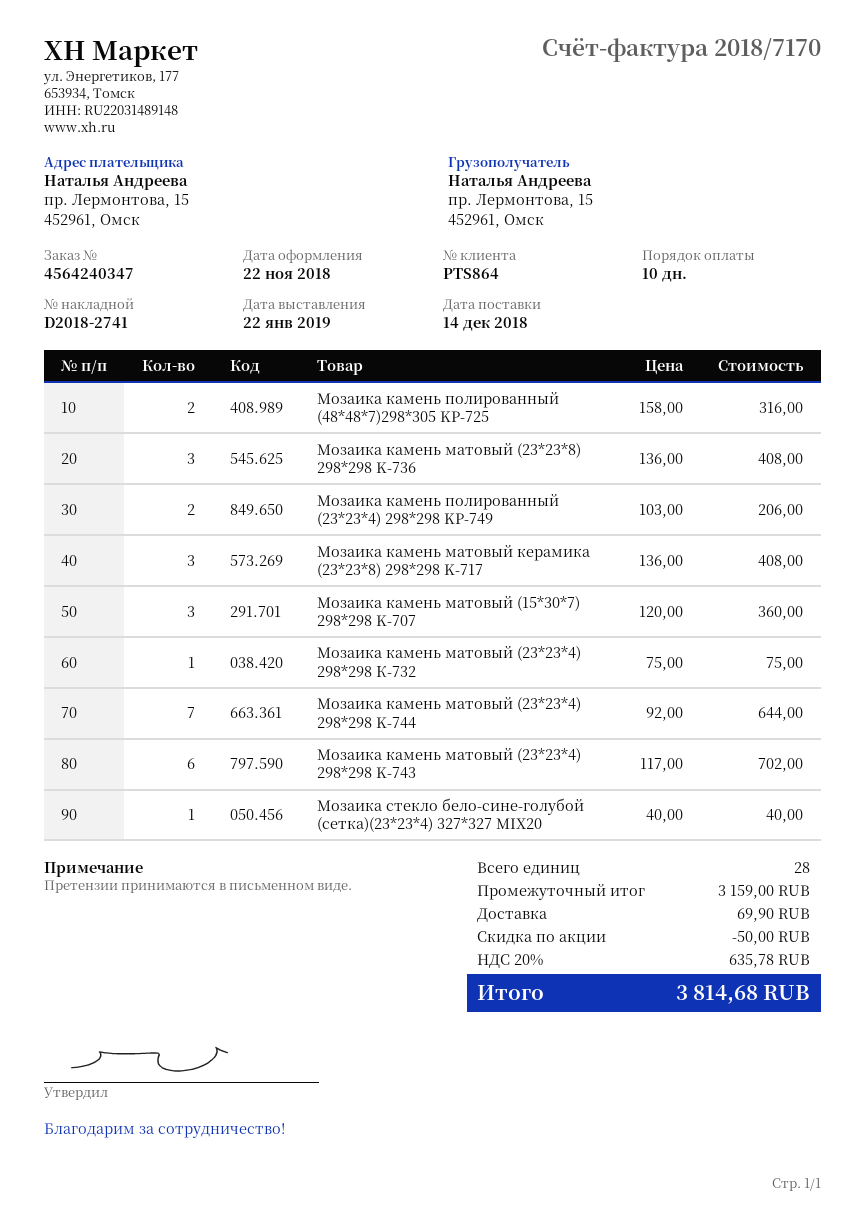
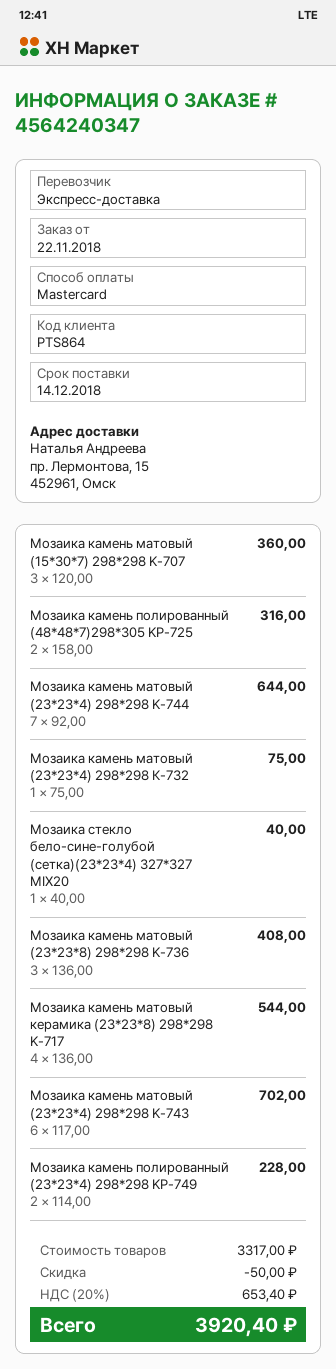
Мозаика камень полированный (23*23*4) 298*298 KP-749: 2 x 103.00 = 206.00 -> 2 x 114.00 = 228.00
Мозаика камень матовый керамика (23*23*8) 298*298 K-717: 3 x 136.00 = 408.00 -> 4 x 136.00 = 544.00
subtotal: 3159.00 -> 3317.00
shipping: 69.90 -> none
tax: 20% = 635.78 -> 20% = 653.40
total: 3814.68 -> 3920.40

